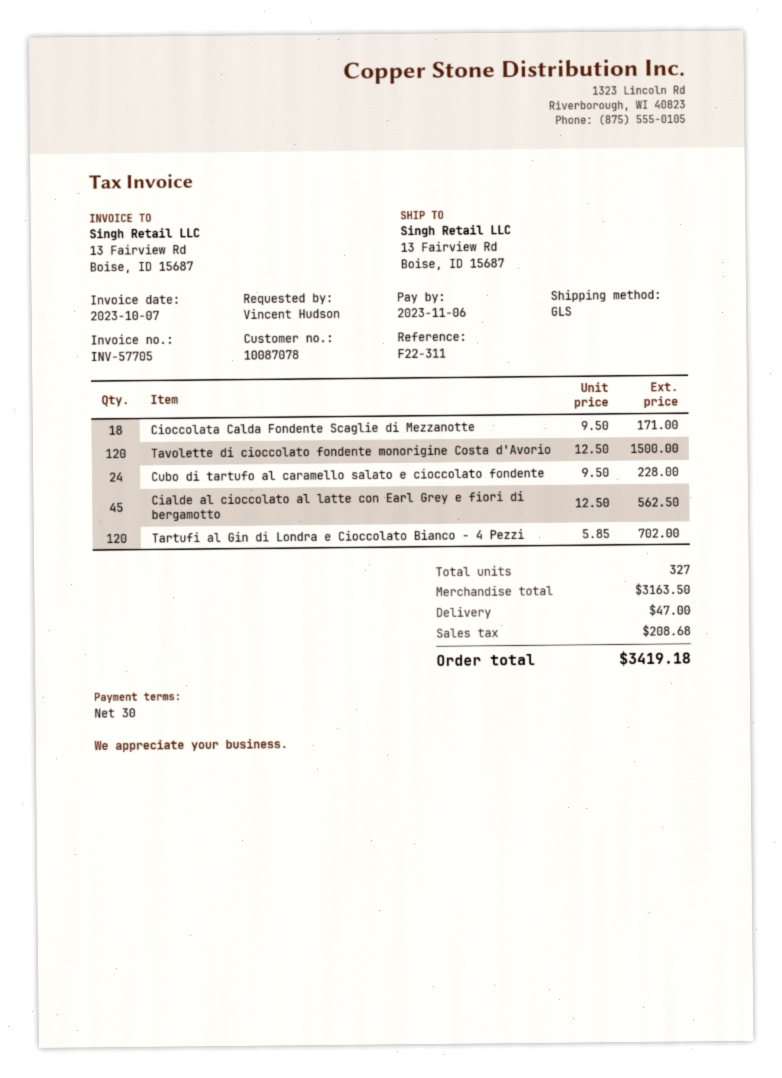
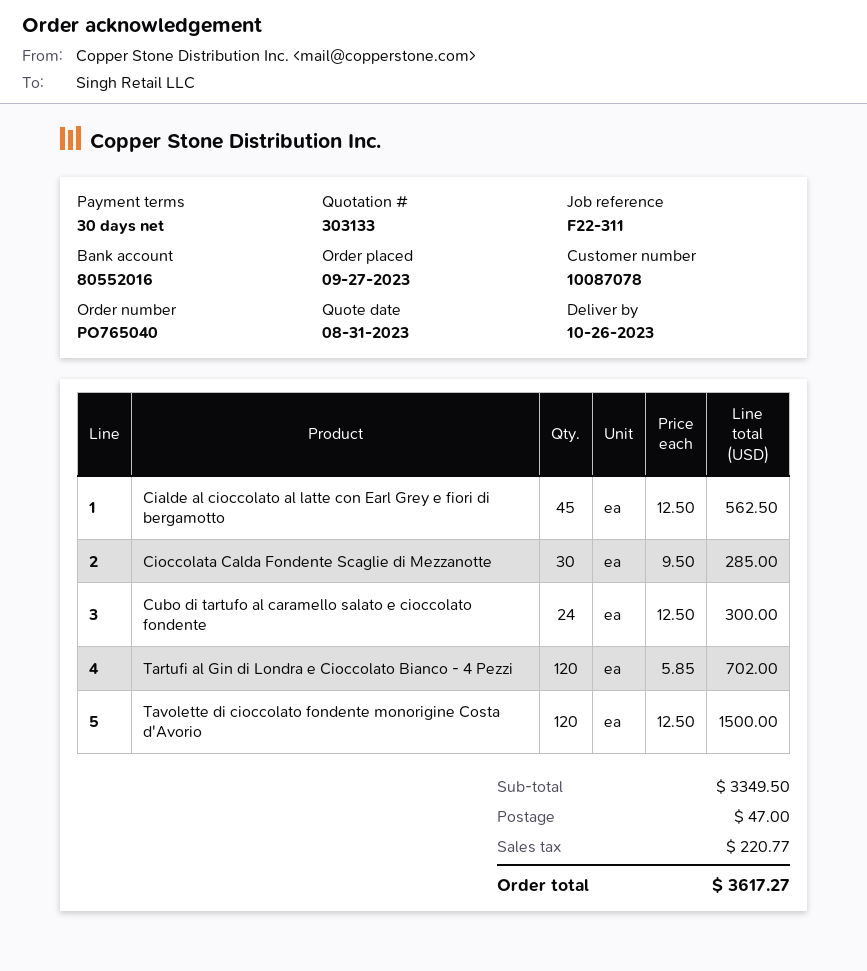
Cioccolata Calda Fondente Scaglie di Mezzanotte: 18 x 9.50 = 171.00 -> 30 x 9.50 = 285.00
Cubo di tartufo al caramello salato e cioccolato fondente: 24 x 9.50 = 228.00 -> 24 x 12.50 = 300.00
subtotal: 3163.50 -> 3349.50
tax: 208.68 -> 220.77
total: 3419.18 -> 3617.27

